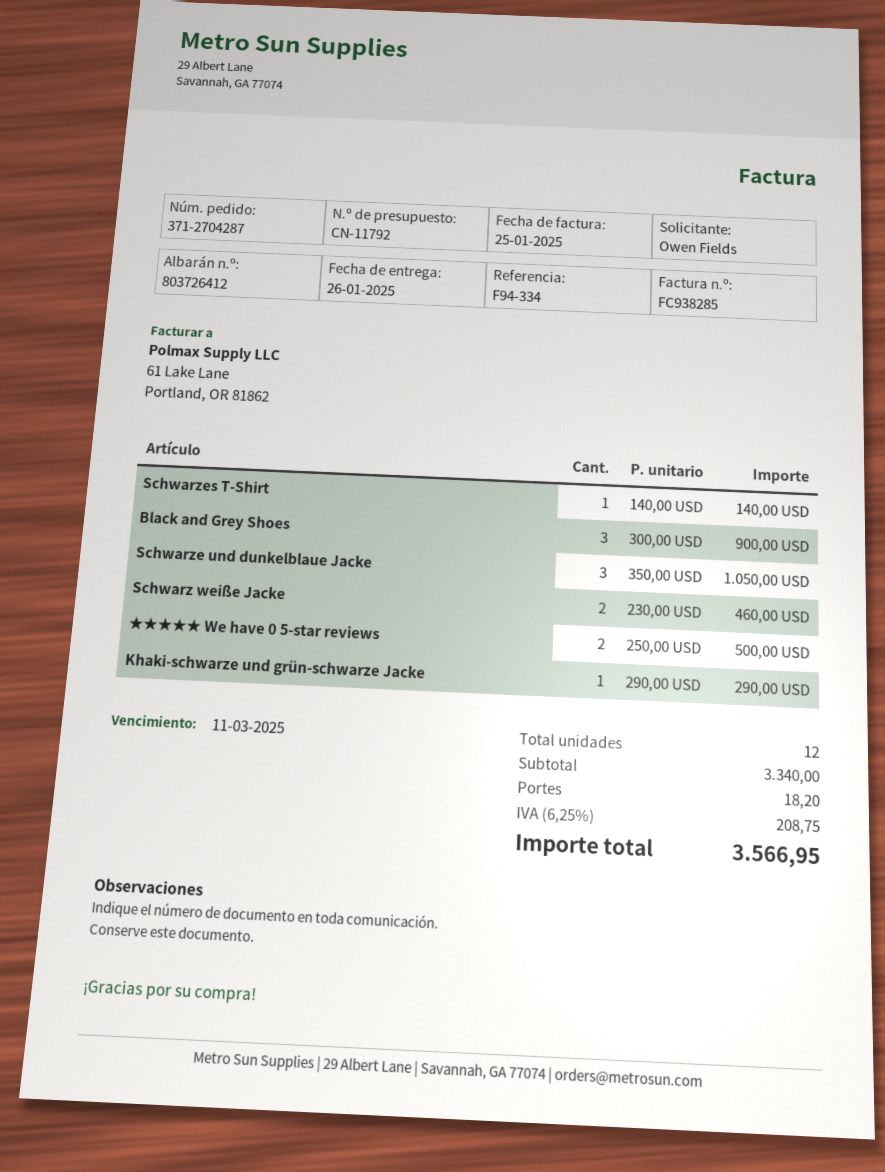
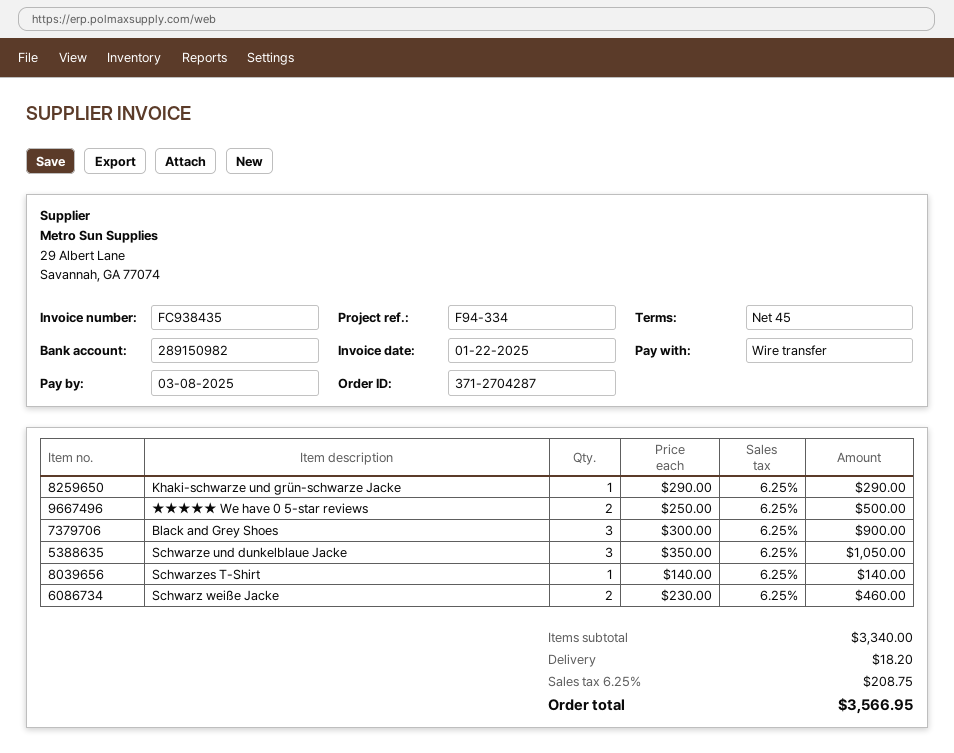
invoice number: FC938285 -> FC938435
invoice date: 2025-01-25 -> 2025-01-22
due date: 2025-03-11 -> 2025-03-08

